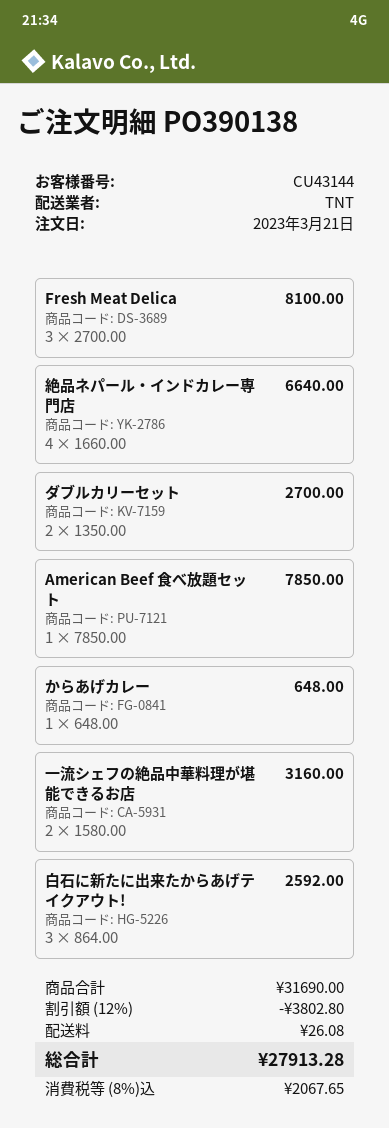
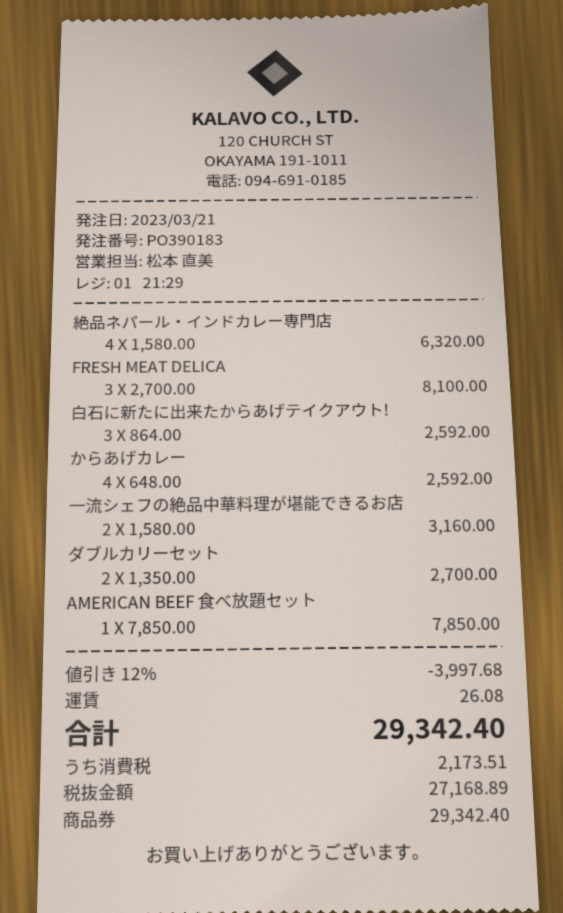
order number: PO390138 -> PO390183
絶品ネパール・インドカレー専門店: 4 x 1660.00 = 6640.00 -> 4 x 1580.00 = 6320.00
からあげカレー: 1 x 648.00 = 648.00 -> 4 x 648.00 = 2592.00
discount: 12% = 3802.80 -> 12% = 3997.68
tax: 2067.65 -> 2173.51
total: 27913.28 -> 29342.40

